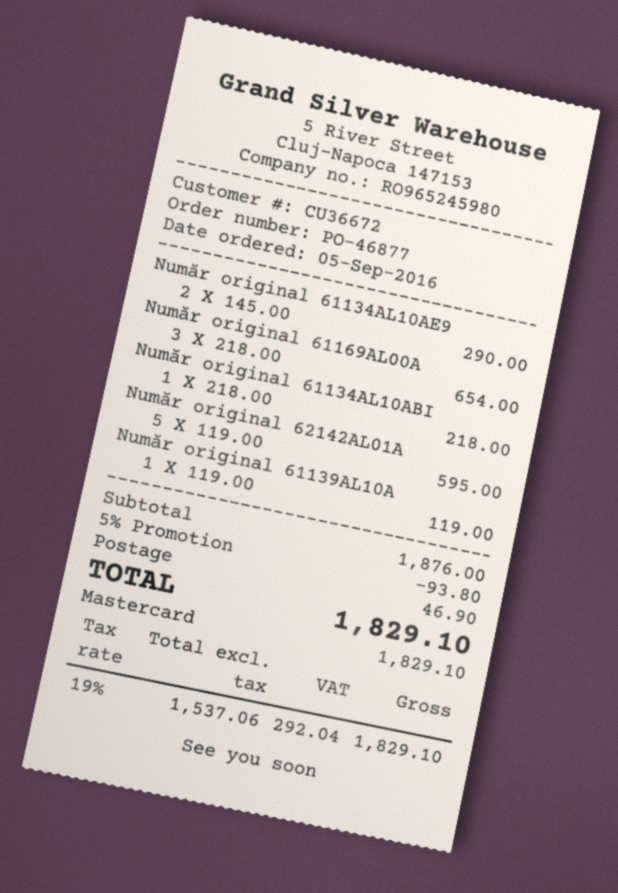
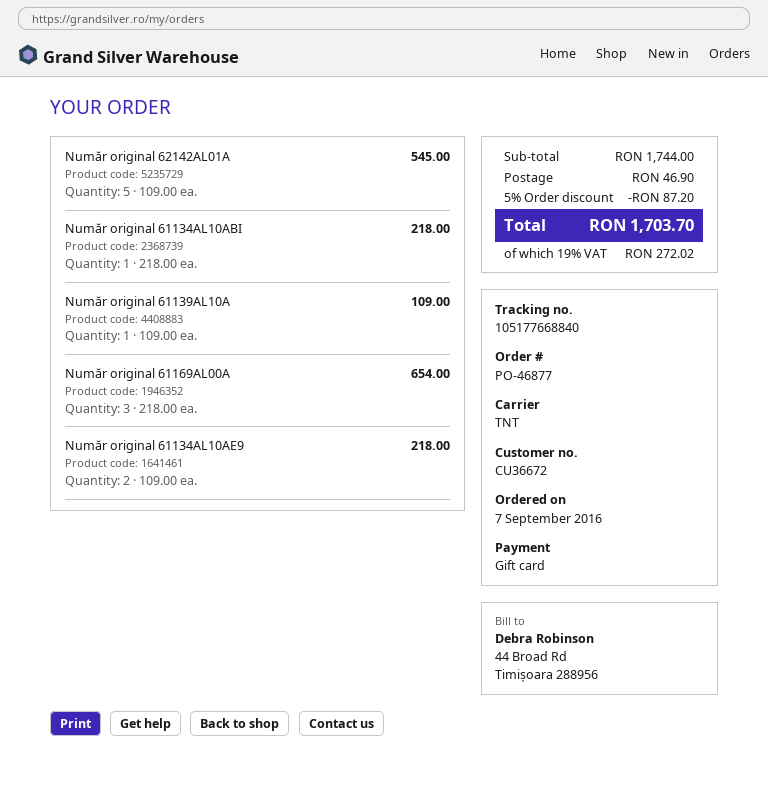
order date: 2016-09-05 -> 2016-09-07
payment method: Mastercard -> gift card
Număr original 61134AL10AE9: 2 x 145.00 = 290.00 -> 2 x 109.00 = 218.00
Număr original 62142AL01A: 5 x 119.00 = 595.00 -> 5 x 109.00 = 545.00
Număr original 61139AL10A: 1 x 119.00 = 119.00 -> 1 x 109.00 = 109.00
subtotal: 1876.00 -> 1744.00
discount: 5% = 93.80 -> 5% = 87.20
tax: 19% = 292.04 -> 19% = 272.02
total: 1829.10 -> 1703.70

